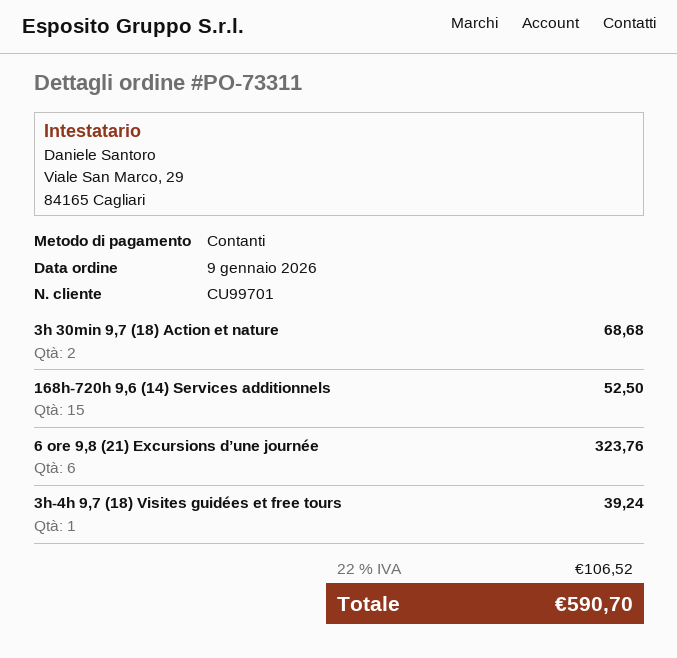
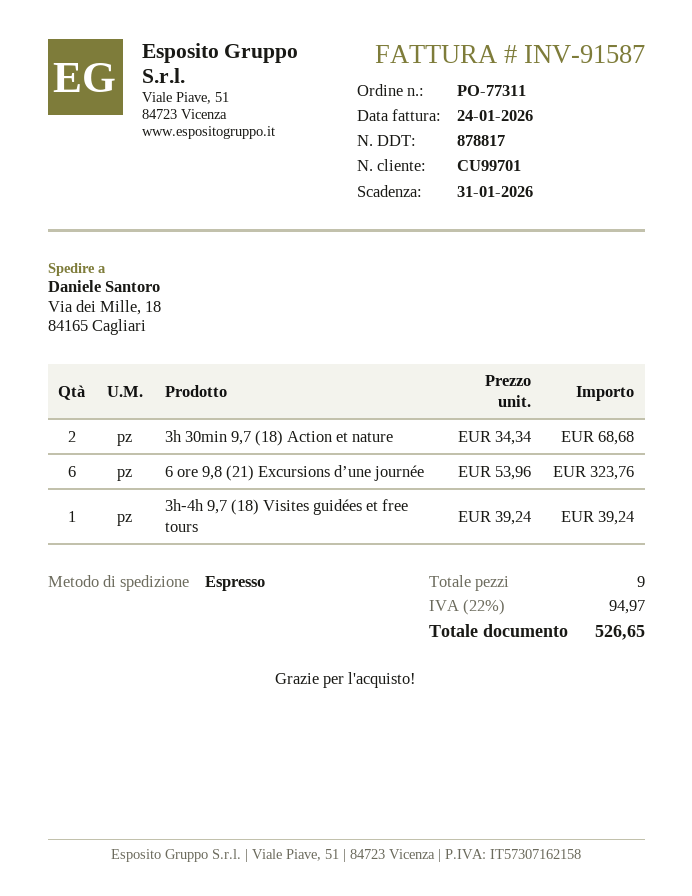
order number: PO-73311 -> PO-77311
168h-720h 9,6 (14) Services additionnels: 15 for 52.50 -> none
tax: 22% = 106.52 -> 22% = 94.97
total: 590.70 -> 526.65

